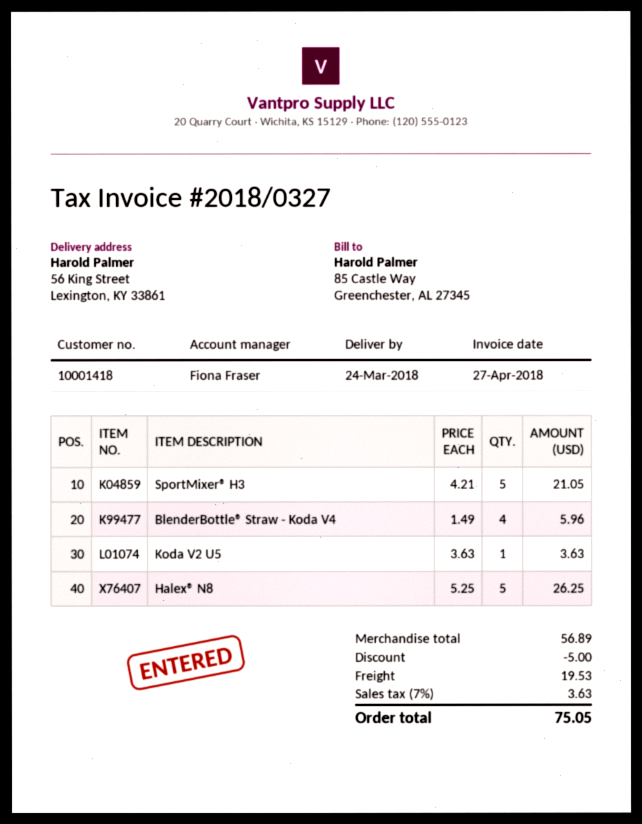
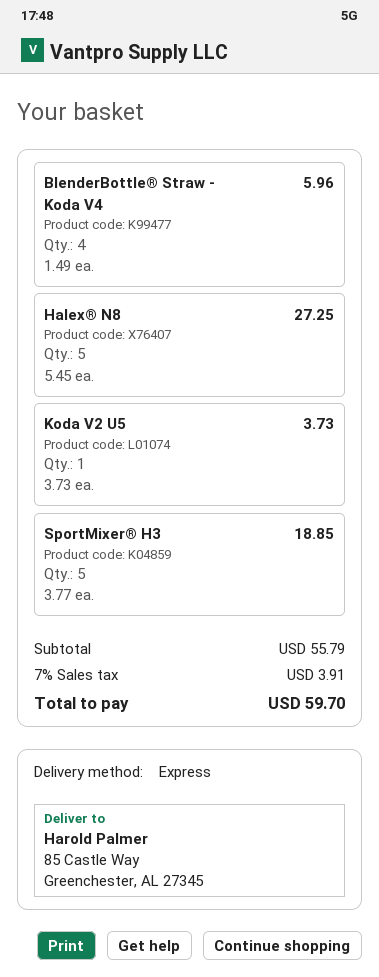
ship to: 56 King Street, Lexington, KY 33861 -> 85 Castle Way, Greenchester, AL 27345
SportMixer® H3: 5 x 4.21 = 21.05 -> 5 x 3.77 = 18.85
Koda V2 U5: 1 x 3.63 = 3.63 -> 1 x 3.73 = 3.73
Halex® N8: 5 x 5.25 = 26.25 -> 5 x 5.45 = 27.25
subtotal: 56.89 -> 55.79
discount: 5.00 -> none
shipping: 19.53 -> none
tax: 7% = 3.63 -> 7% = 3.91
total: 75.05 -> 59.70

